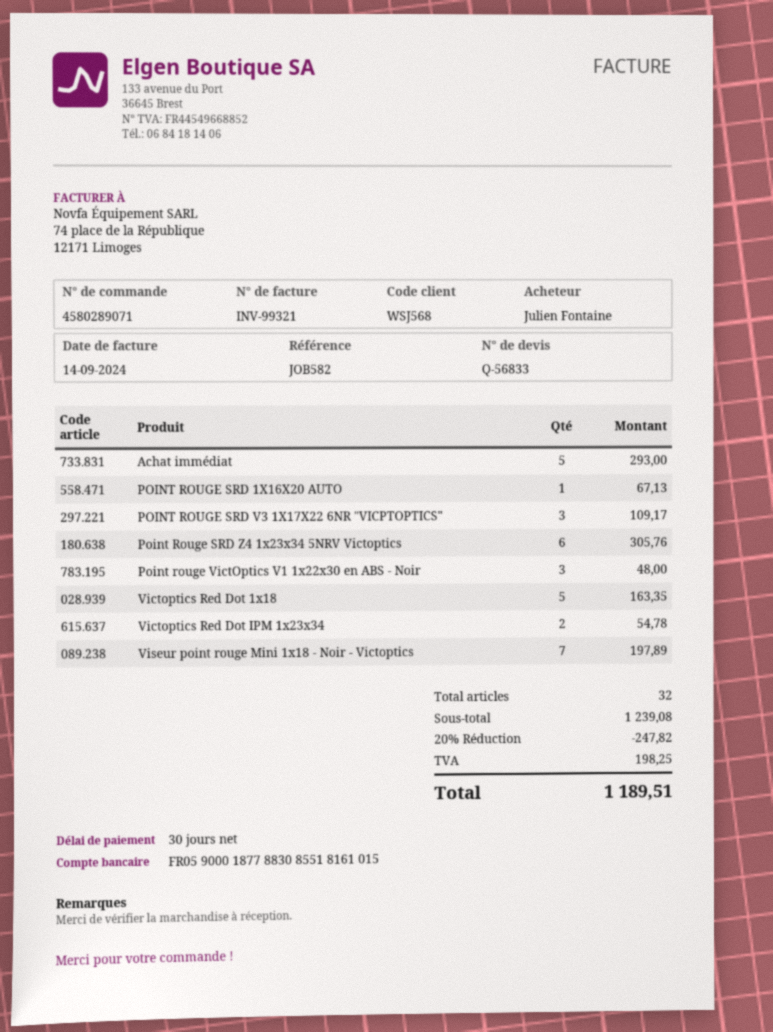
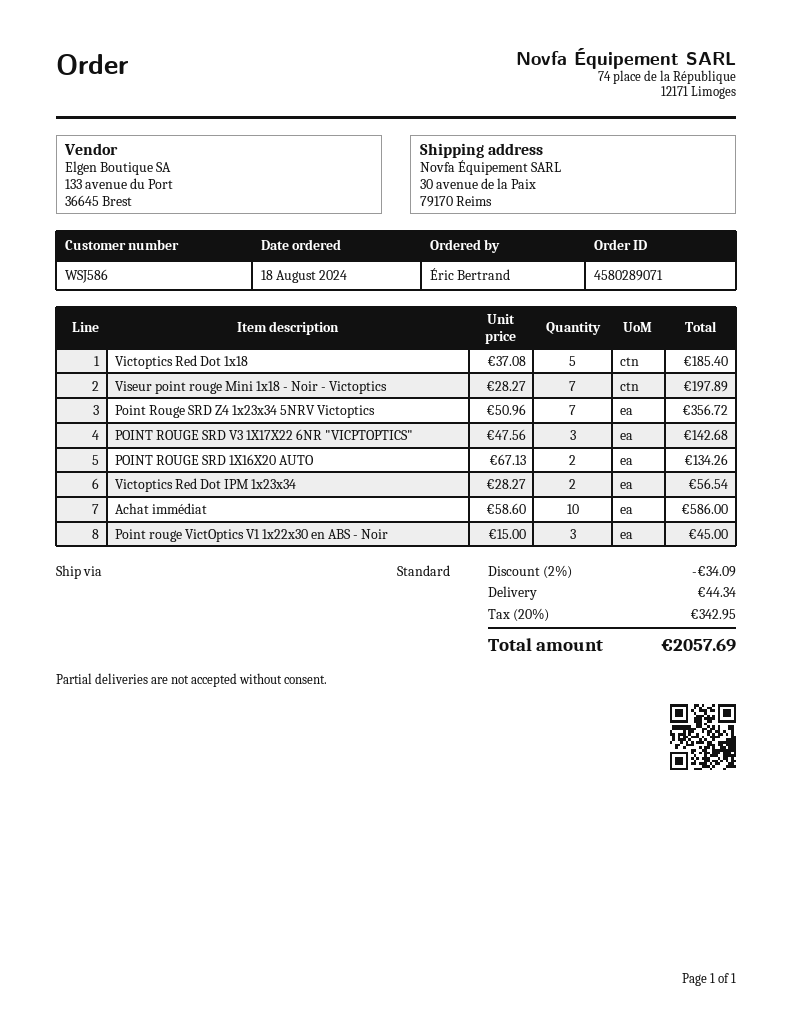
customer number: WSJ568 -> WSJ586
ordered by: Julien Fontaine -> Éric Bertrand
Achat immédiat: 5 for 293.00 -> 10 for 586.00
POINT ROUGE SRD 1X16X20 AUTO: 1 for 67.13 -> 2 for 134.26
POINT ROUGE SRD V3 1X17X22 6NR "VICPTOPTICS": 3 for 109.17 -> 3 for 142.68
Point Rouge SRD Z4 1x23x34 5NRV Victoptics: 6 for 305.76 -> 7 for 356.72
Point rouge VictOptics V1 1x22x30 en ABS - Noir: 3 for 48.00 -> 3 for 45.00
Victoptics Red Dot 1x18: 5 for 163.35 -> 5 for 185.40
Victoptics Red Dot IPM 1x23x34: 2 for 54.78 -> 2 for 56.54
discount: 20% = 247.82 -> 2% = 34.09
shipping: none -> 44.34
tax: 198.25 -> 342.95
total: 1189.51 -> 2057.69

